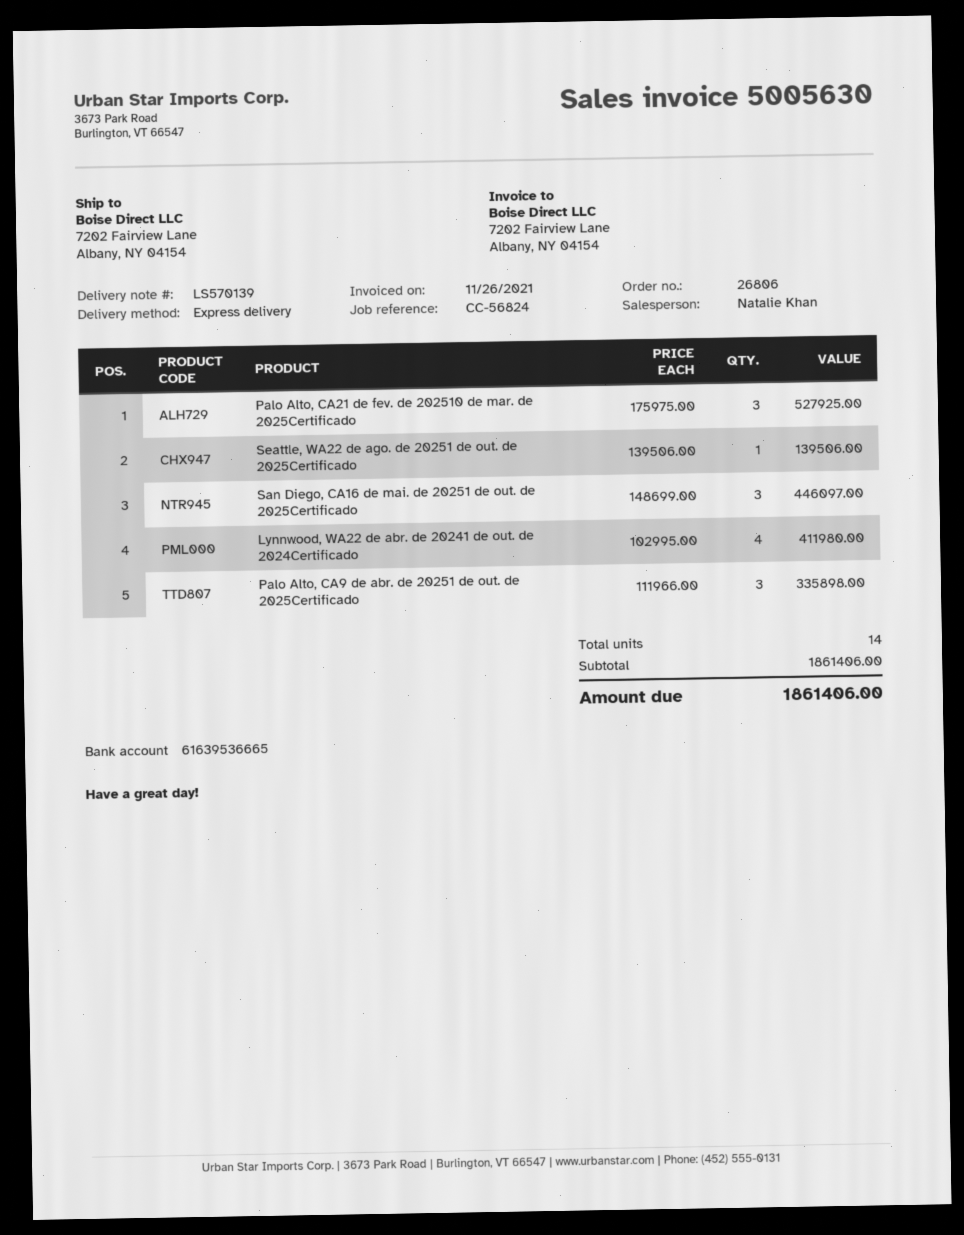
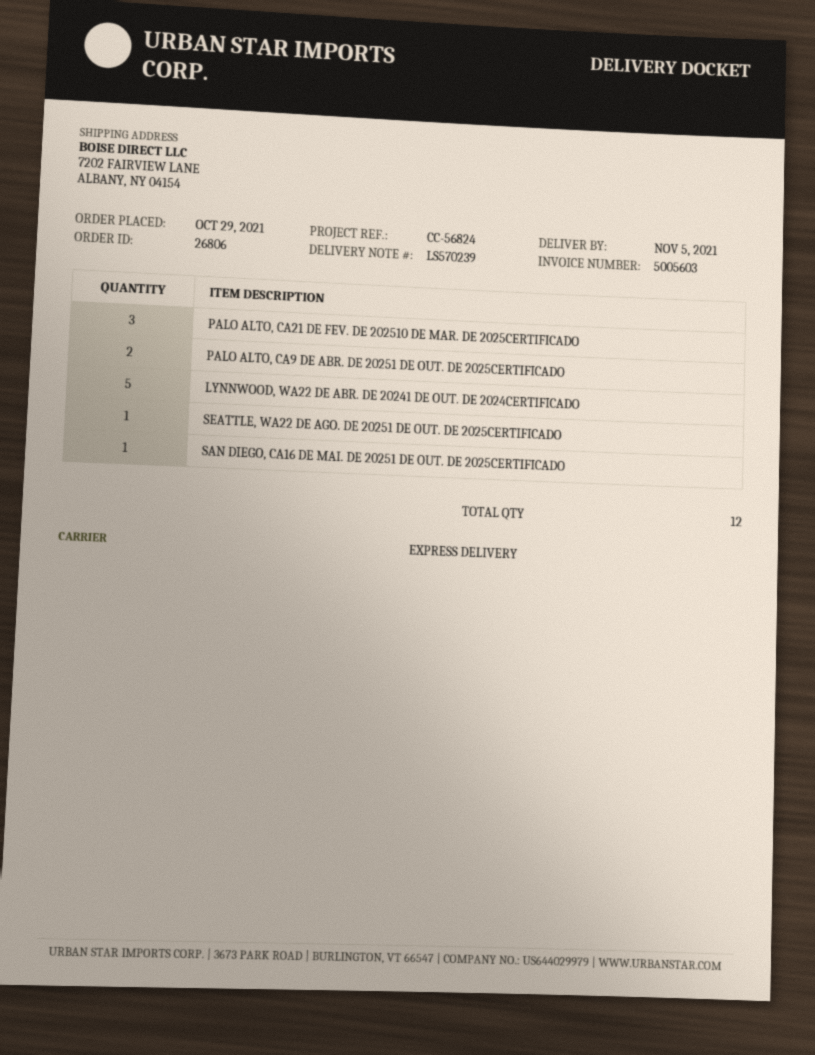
delivery note number: LS570139 -> LS570239
invoice number: 5005630 -> 5005603
San Diego, CA16 de mai. de 20251 de out. de 2025Certificado: 3 -> 1
Lynnwood, WA22 de abr. de 20241 de out. de 2024Certificado: 4 -> 5
Palo Alto, CA9 de abr. de 20251 de out. de 2025Certificado: 3 -> 2
total quantity: 14 -> 12

